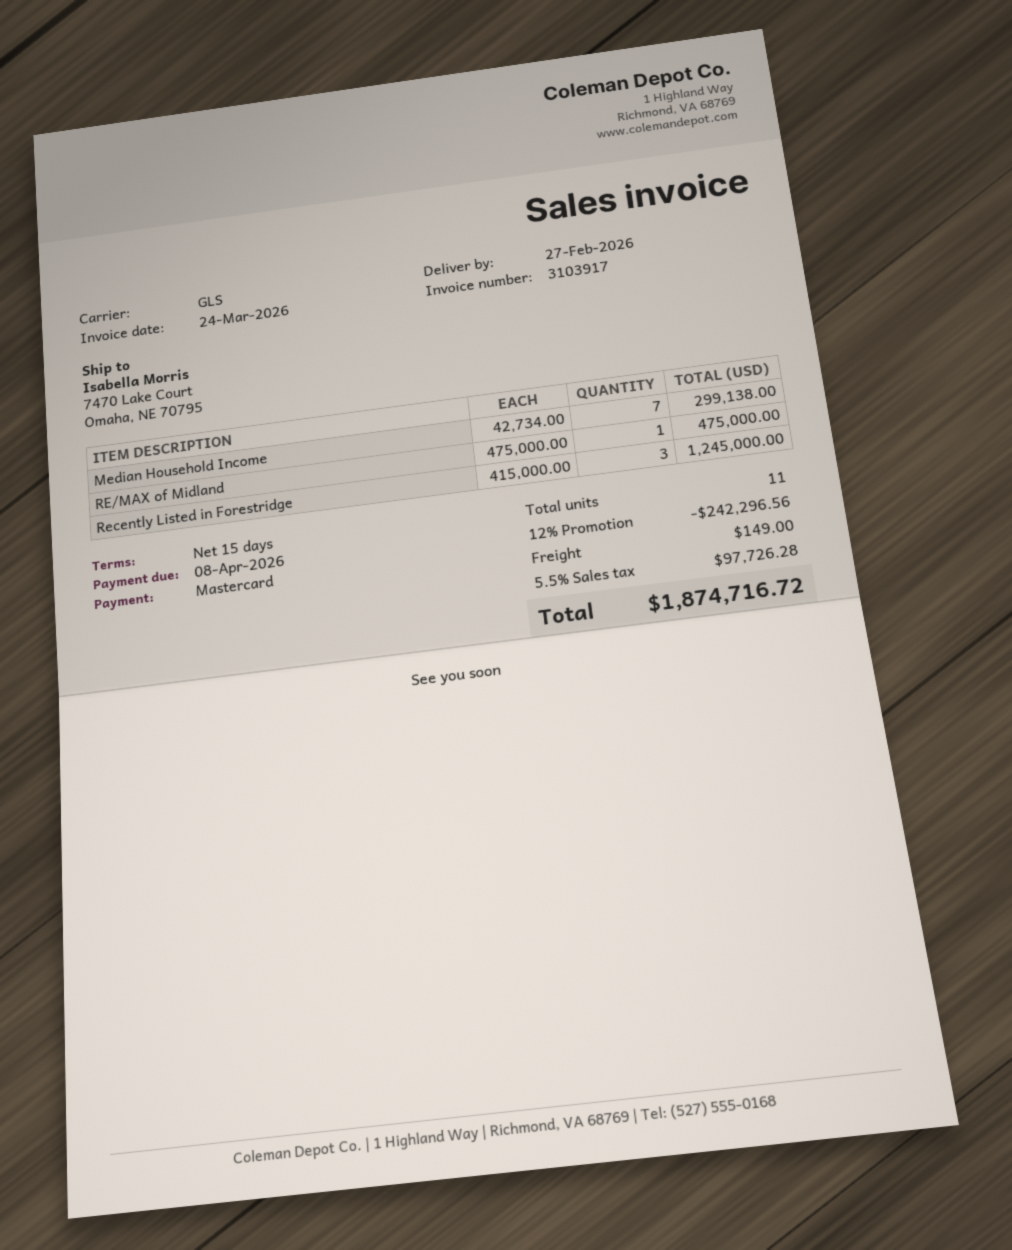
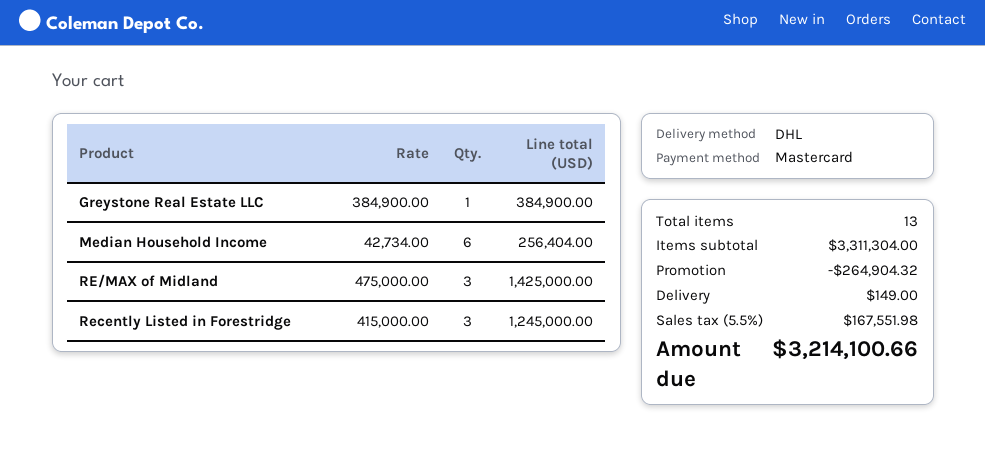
shipping method: GLS -> DHL
Median Household Income: 7 x 42734.00 = 299138.00 -> 6 x 42734.00 = 256404.00
RE/MAX of Midland: 1 x 475000.00 = 475000.00 -> 3 x 475000.00 = 1425000.00
Greystone Real Estate LLC: none -> 1 x 384900.00 = 384900.00
total quantity: 11 -> 13
discount: 242296.56 -> 264904.32
tax: 5.5% = 97726.28 -> 5.5% = 167551.98
total: 1874716.72 -> 3214100.66

